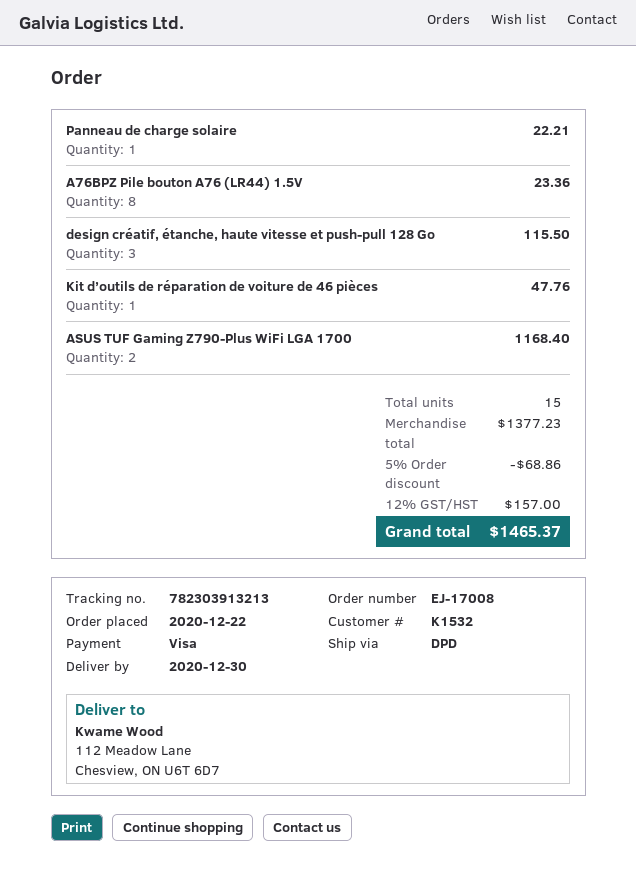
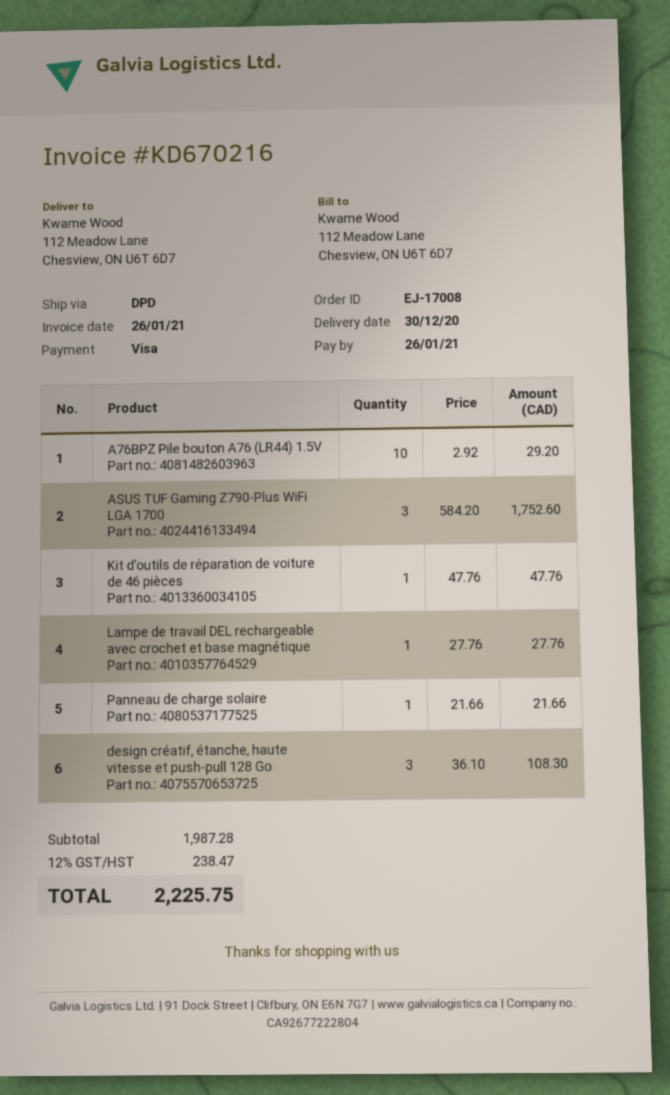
Panneau de charge solaire: 1 for 22.21 -> 1 for 21.66
A76BPZ Pile bouton A76 (LR44) 1.5V: 8 for 23.36 -> 10 for 29.20
design créatif, étanche, haute vitesse et push-pull 128 Go: 3 for 115.50 -> 3 for 108.30
ASUS TUF Gaming Z790-Plus WiFi LGA 1700: 2 for 1168.40 -> 3 for 1752.60
Lampe de travail DEL rechargeable avec crochet et base magnétique: none -> 1 for 27.76
subtotal: 1377.23 -> 1987.28
discount: 5% = 68.86 -> none
tax: 12% = 157.00 -> 12% = 238.47
total: 1465.37 -> 2225.75

